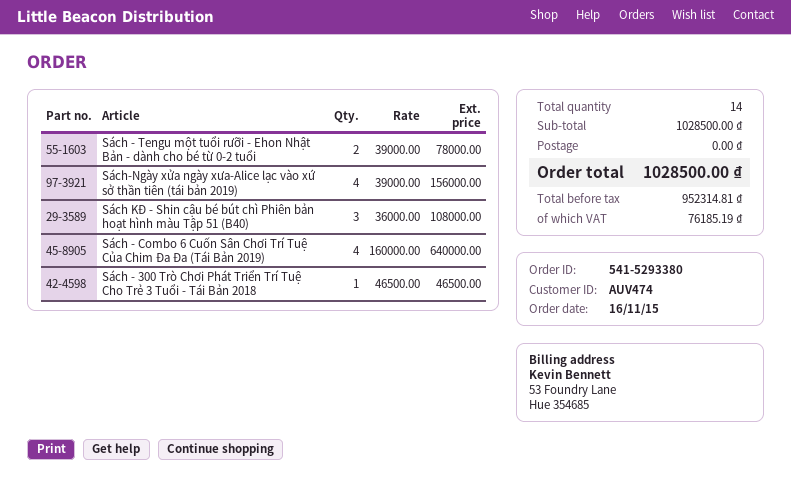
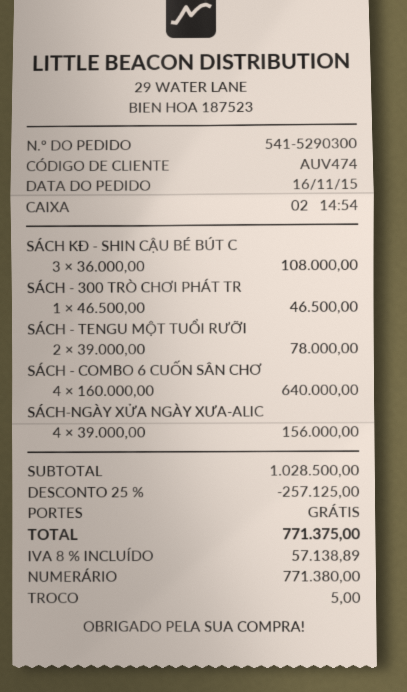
order number: 541-5293380 -> 541-5290300
discount: none -> 25% = 257125.00
tax: 76185.19 -> 57138.89
total: 1028500.00 -> 771375.00

